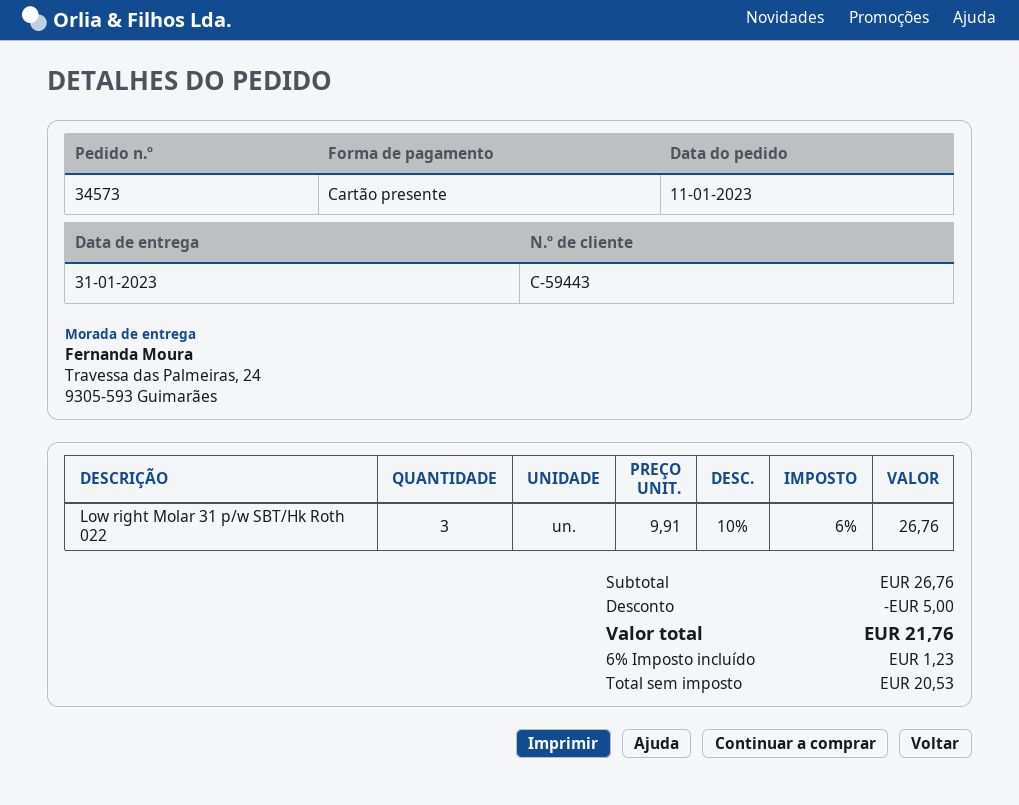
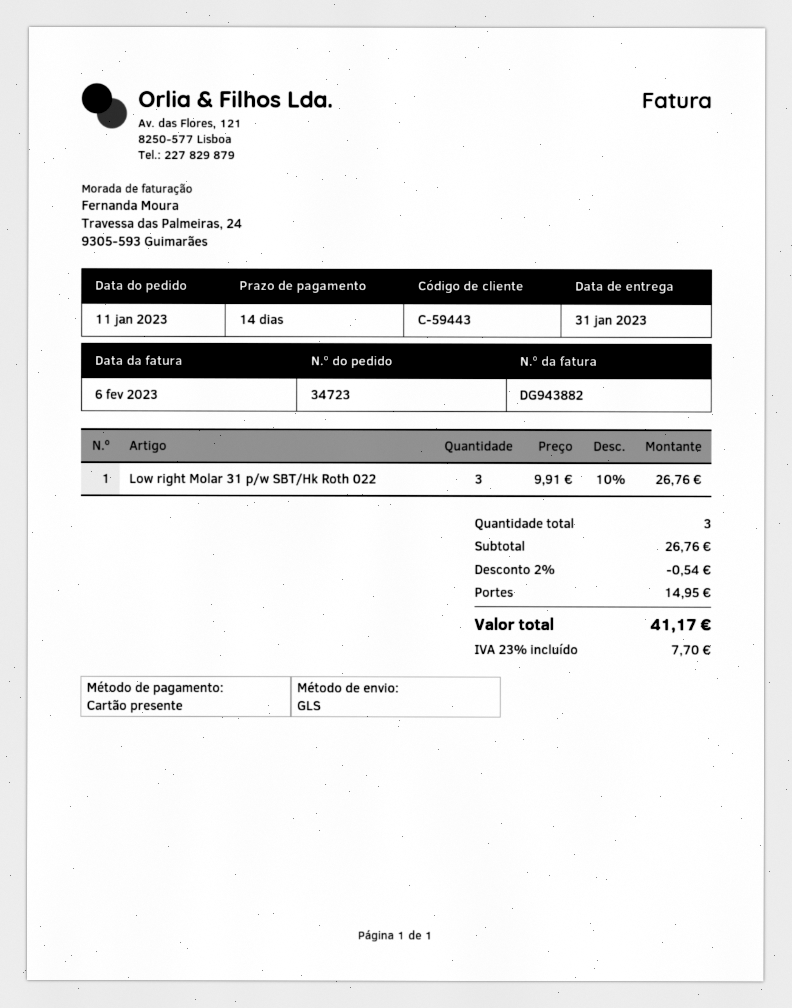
order number: 34573 -> 34723
discount: 5.00 -> 0.54
shipping: none -> 14.95
tax: 6% = 1.23 -> 23% = 7.70
total: 21.76 -> 41.17

